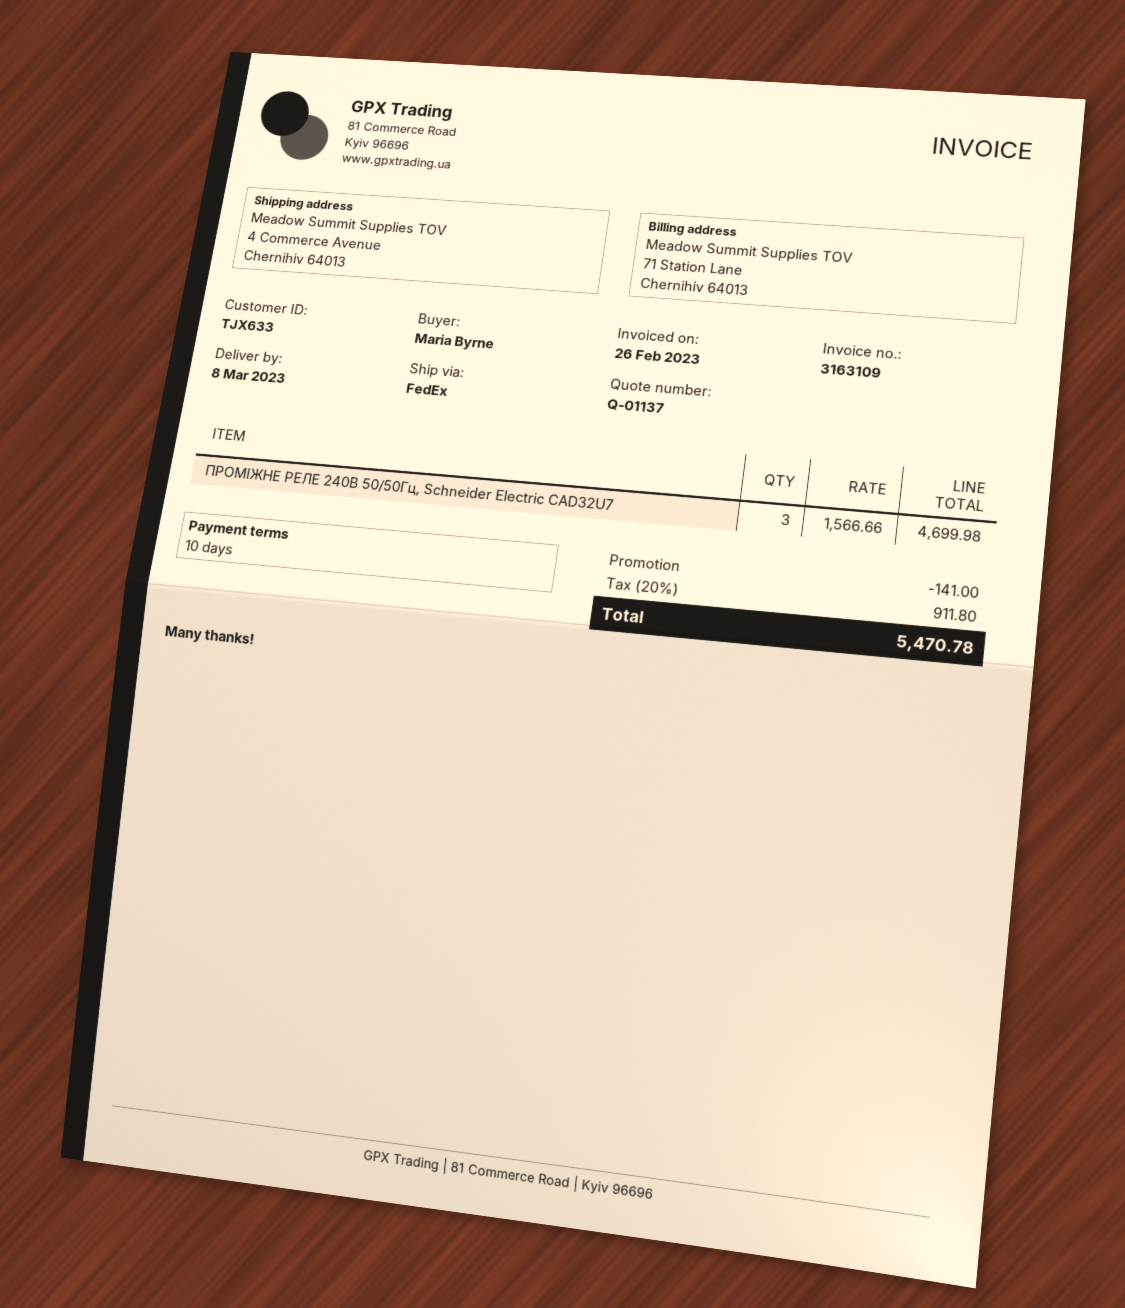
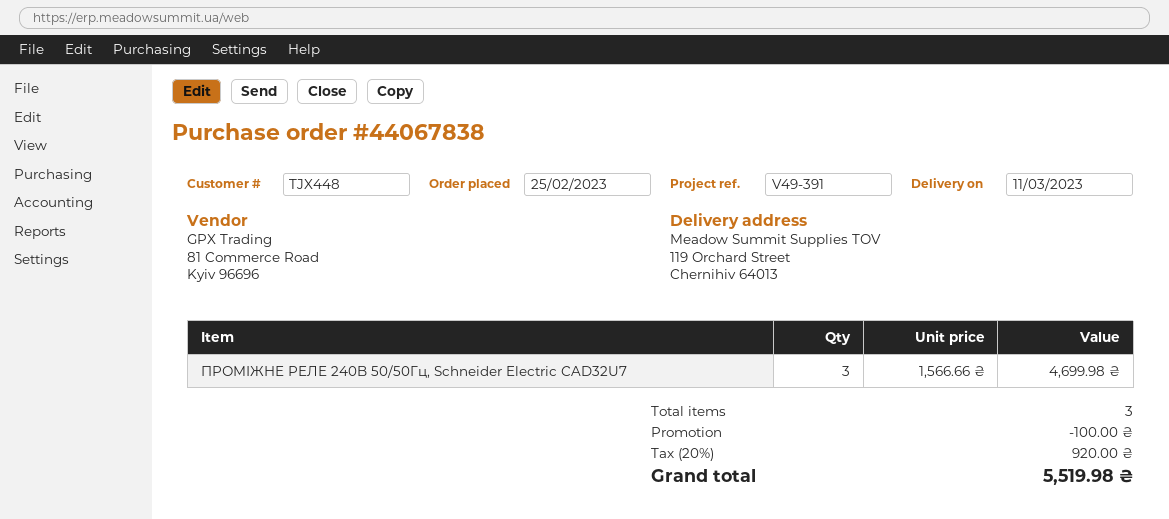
delivery date: 2023-03-08 -> 2023-03-11
customer number: TJX633 -> TJX448
ship to: 4 Commerce Avenue, Chernihiv 64013 -> 119 Orchard Street, Chernihiv 64013
discount: 141.00 -> 100.00
tax: 20% = 911.80 -> 20% = 920.00
total: 5470.78 -> 5519.98

